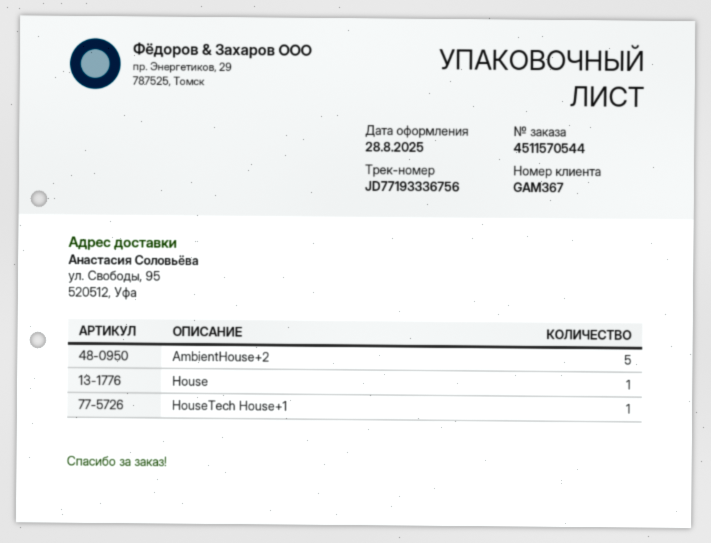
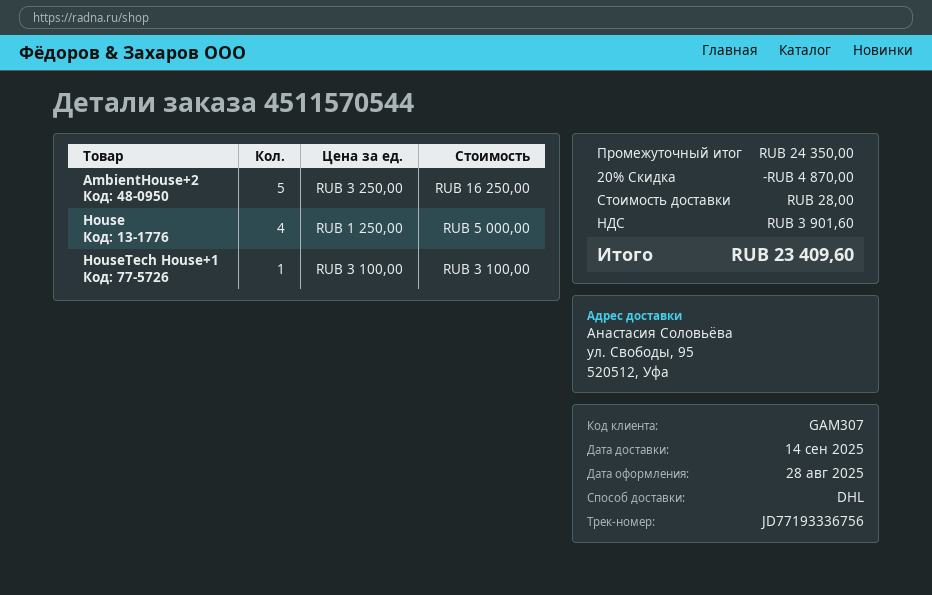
customer number: GAM367 -> GAM307
House: 1 -> 4

